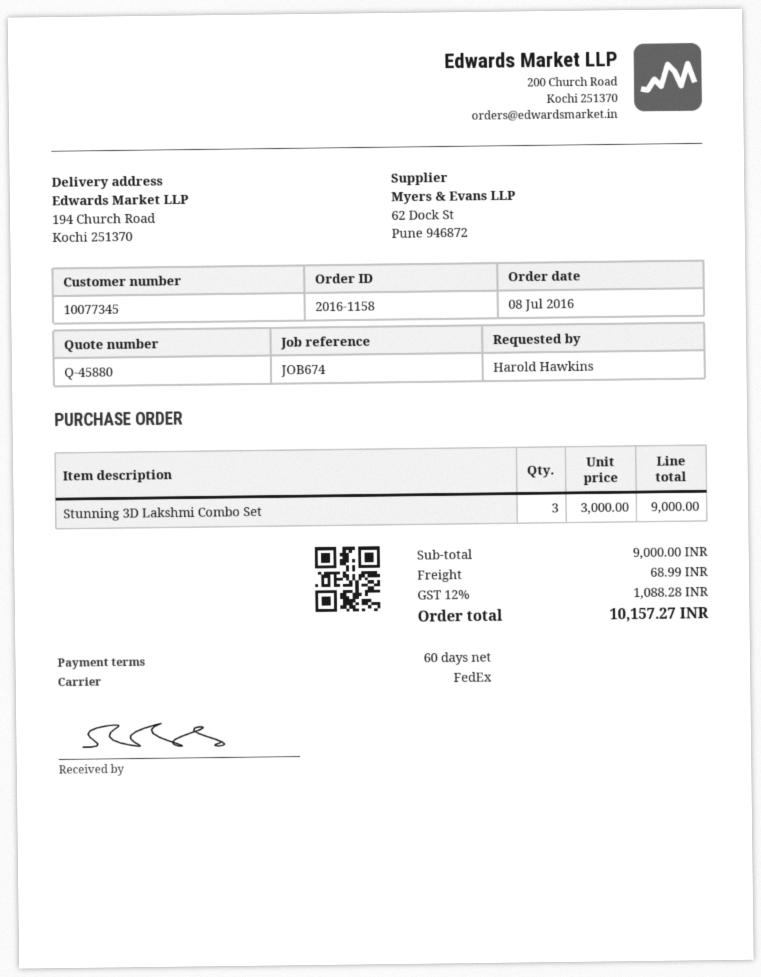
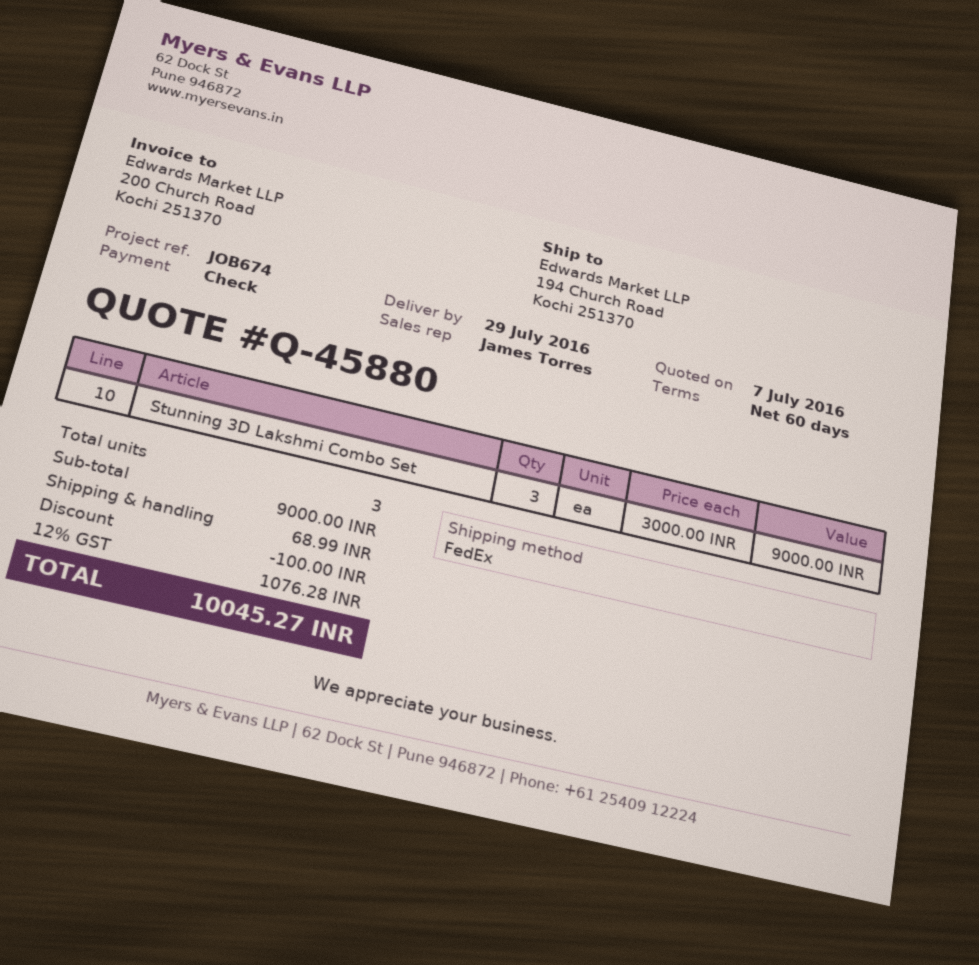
discount: none -> 100.00
tax: 12% = 1088.28 -> 12% = 1076.28
total: 10157.27 -> 10045.27

